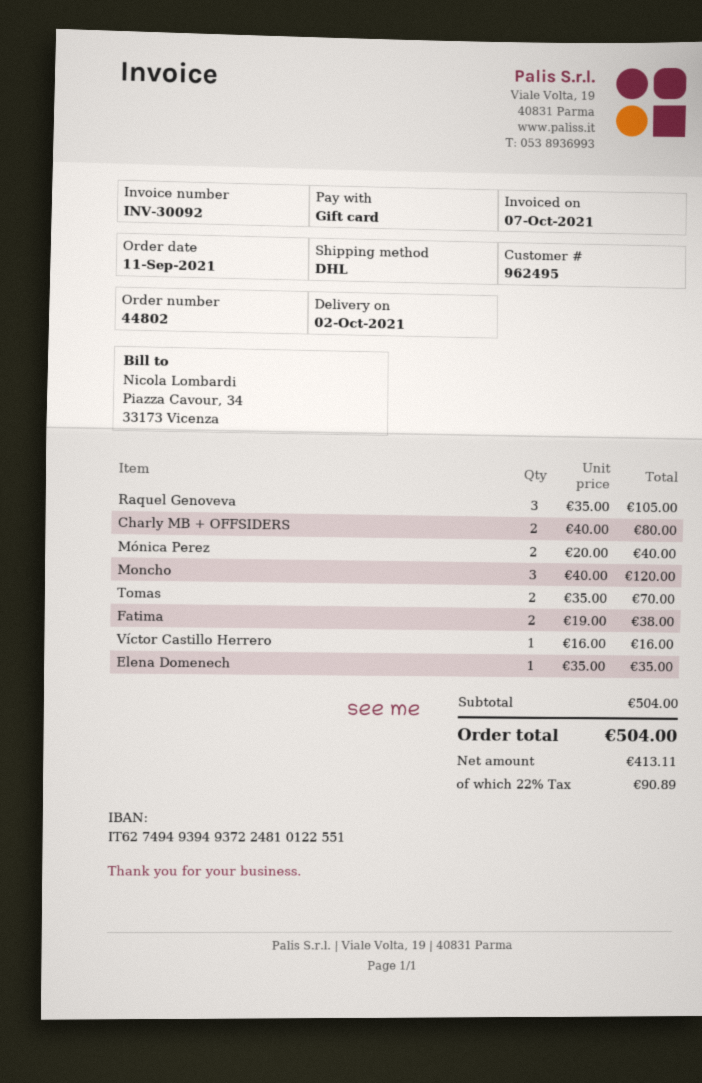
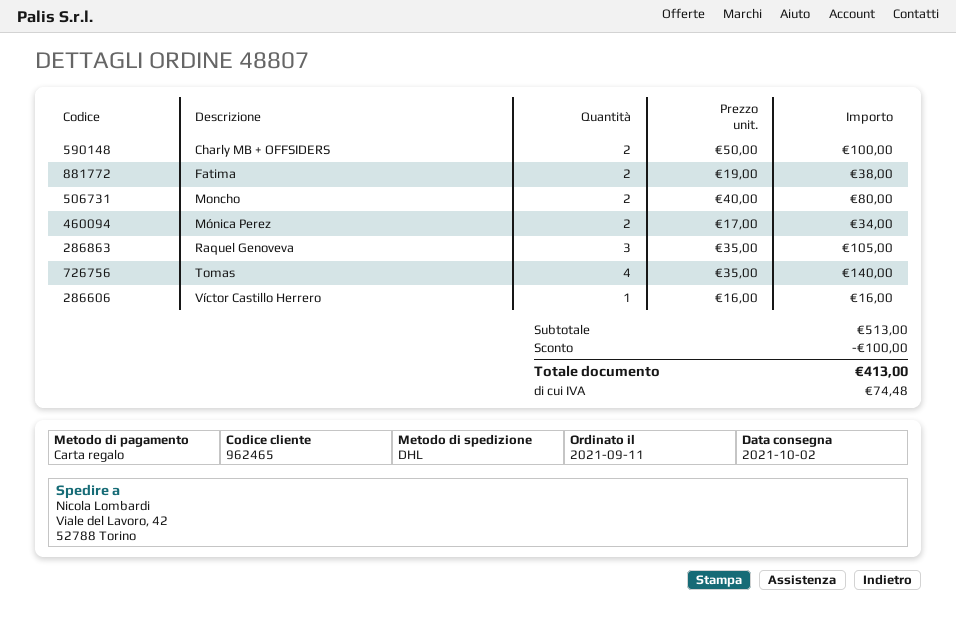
order number: 44802 -> 48807
customer number: 962495 -> 962465
Charly MB + OFFSIDERS: 2 x 40.00 = 80.00 -> 2 x 50.00 = 100.00
Mónica Perez: 2 x 20.00 = 40.00 -> 2 x 17.00 = 34.00
Moncho: 3 x 40.00 = 120.00 -> 2 x 40.00 = 80.00
Tomas: 2 x 35.00 = 70.00 -> 4 x 35.00 = 140.00
Elena Domenech: 1 x 35.00 = 35.00 -> none
subtotal: 504.00 -> 513.00
discount: none -> 100.00
tax: 90.89 -> 74.48
total: 504.00 -> 413.00

